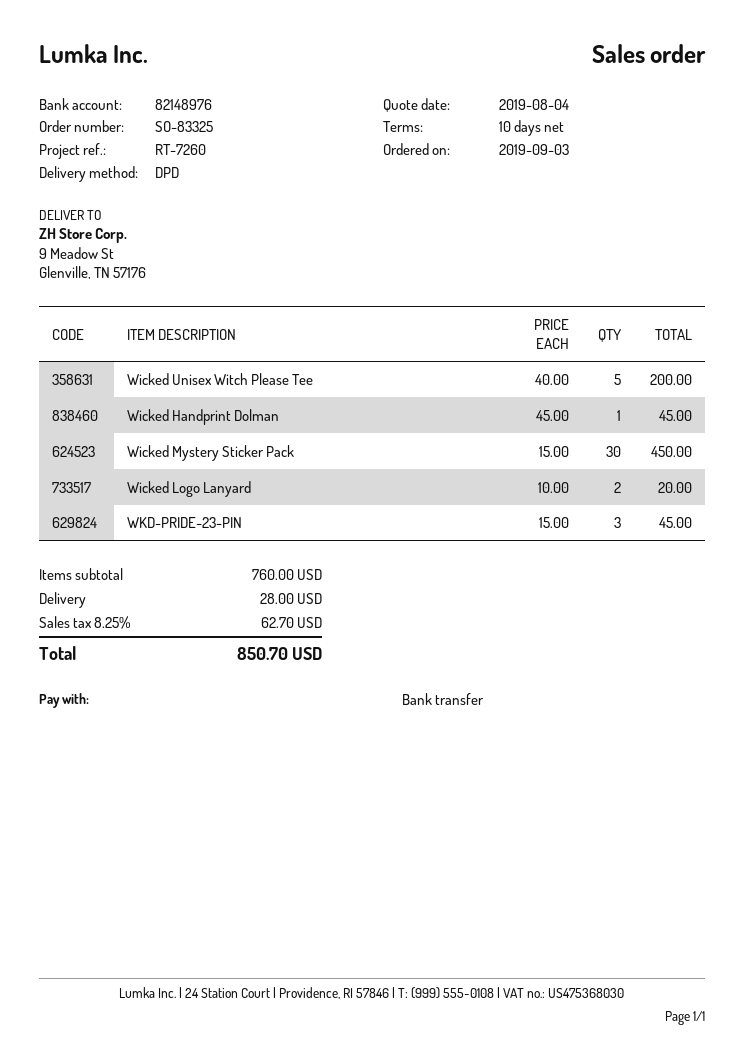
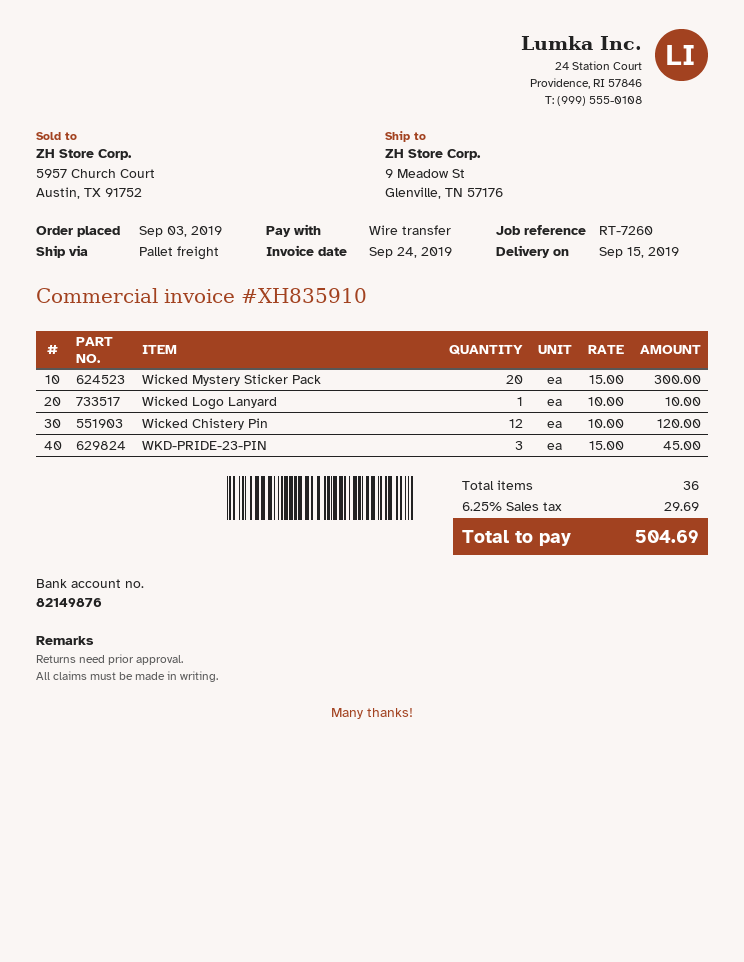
bank account: 82148976 -> 82149876
shipping method: DPD -> pallet freight
Wicked Unisex Witch Please Tee: 5 x 40.00 = 200.00 -> none
Wicked Handprint Dolman: 1 x 45.00 = 45.00 -> none
Wicked Mystery Sticker Pack: 30 x 15.00 = 450.00 -> 20 x 15.00 = 300.00
Wicked Logo Lanyard: 2 x 10.00 = 20.00 -> 1 x 10.00 = 10.00
Wicked Chistery Pin: none -> 12 x 10.00 = 120.00
shipping: 28.00 -> none
tax: 8.25% = 62.70 -> 6.25% = 29.69
total: 850.70 -> 504.69

